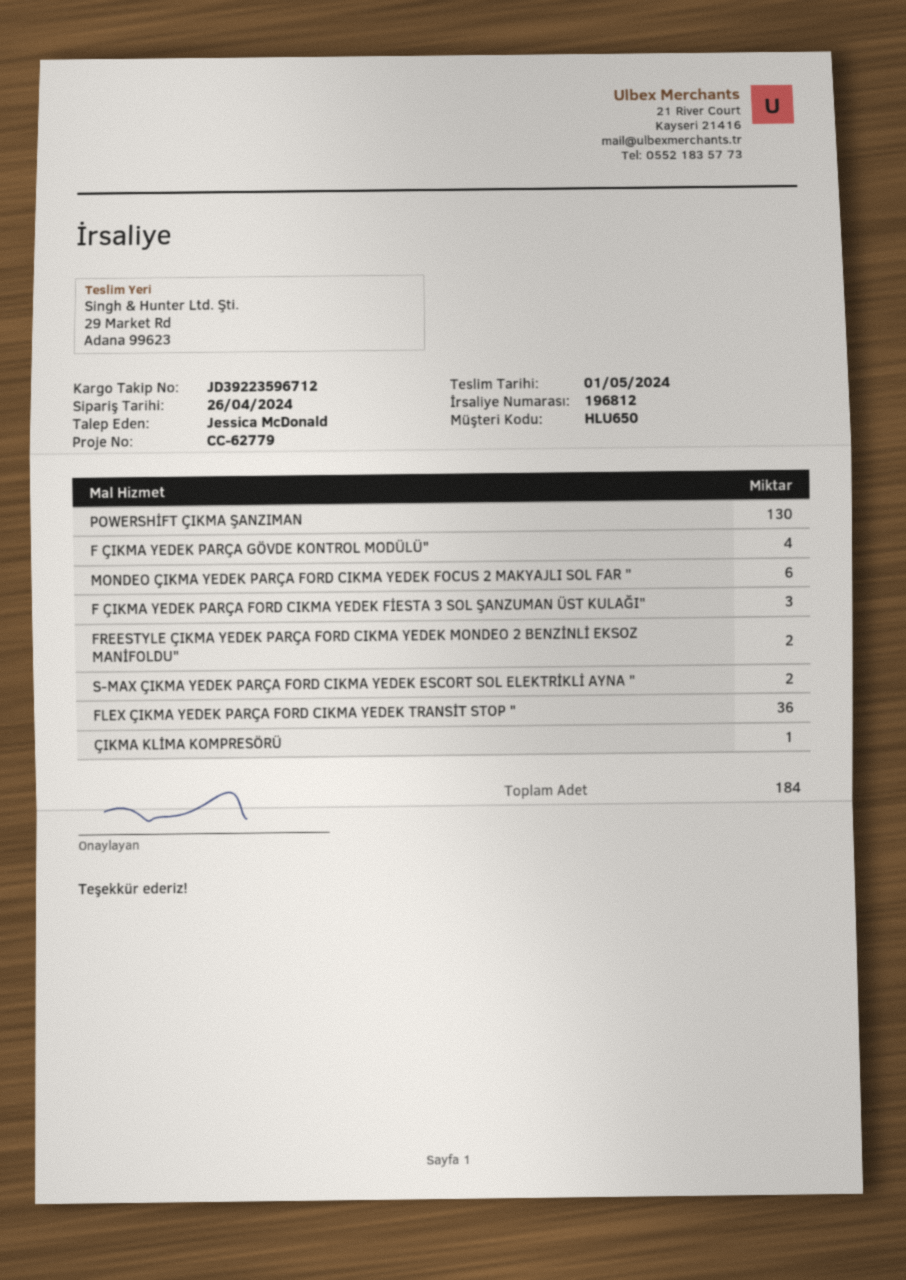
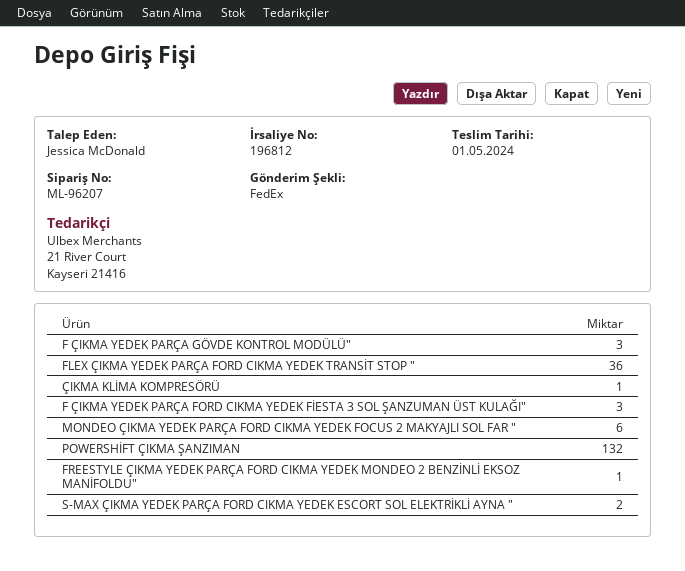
POWERSHİFT ÇIKMA ŞANZIMAN: 130 -> 132
F ÇIKMA YEDEK PARÇA GÖVDE KONTROL MODÜLÜ": 4 -> 3
FREESTYLE ÇIKMA YEDEK PARÇA FORD CIKMA YEDEK MONDEO 2 BENZİNLİ EKSOZ MANİFOLDU": 2 -> 1

